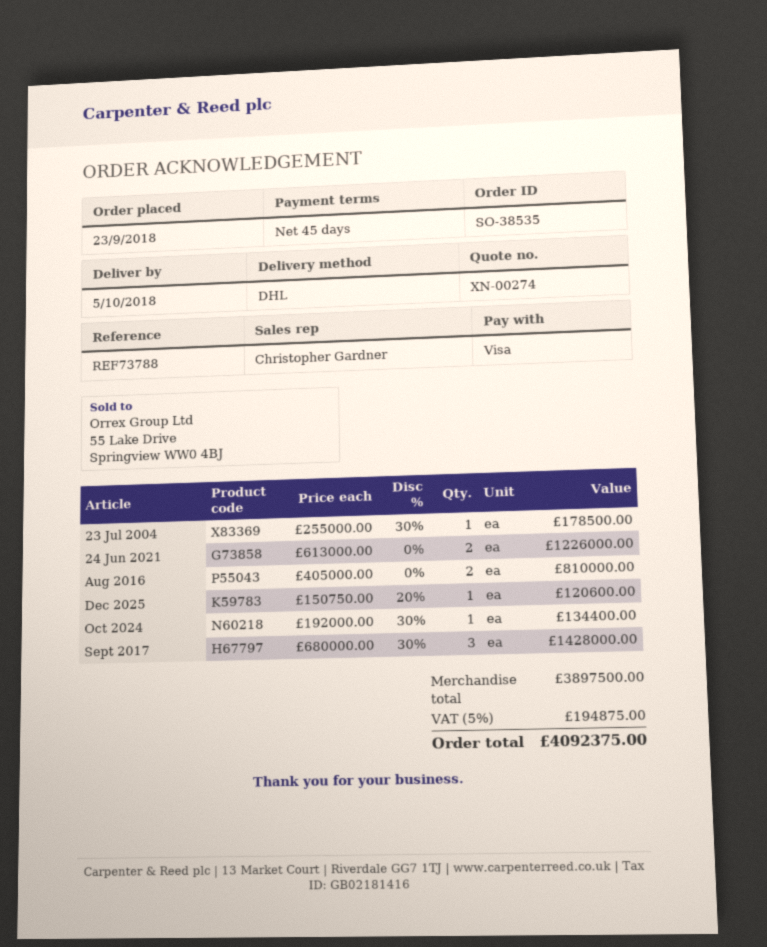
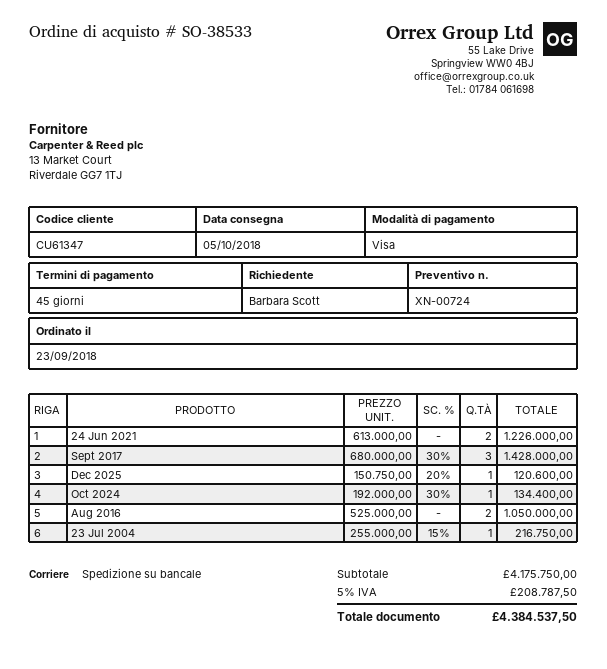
quote number: XN-00274 -> XN-00724
order number: SO-38535 -> SO-38533
shipping method: DHL -> pallet freight
23 Jul 2004: 1 x 255000.00 - 30% = 178500.00 -> 1 x 255000.00 - 15% = 216750.00
Aug 2016: 2 x 405000.00 = 810000.00 -> 2 x 525000.00 = 1050000.00
subtotal: 3897500.00 -> 4175750.00
tax: 5% = 194875.00 -> 5% = 208787.50
total: 4092375.00 -> 4384537.50

